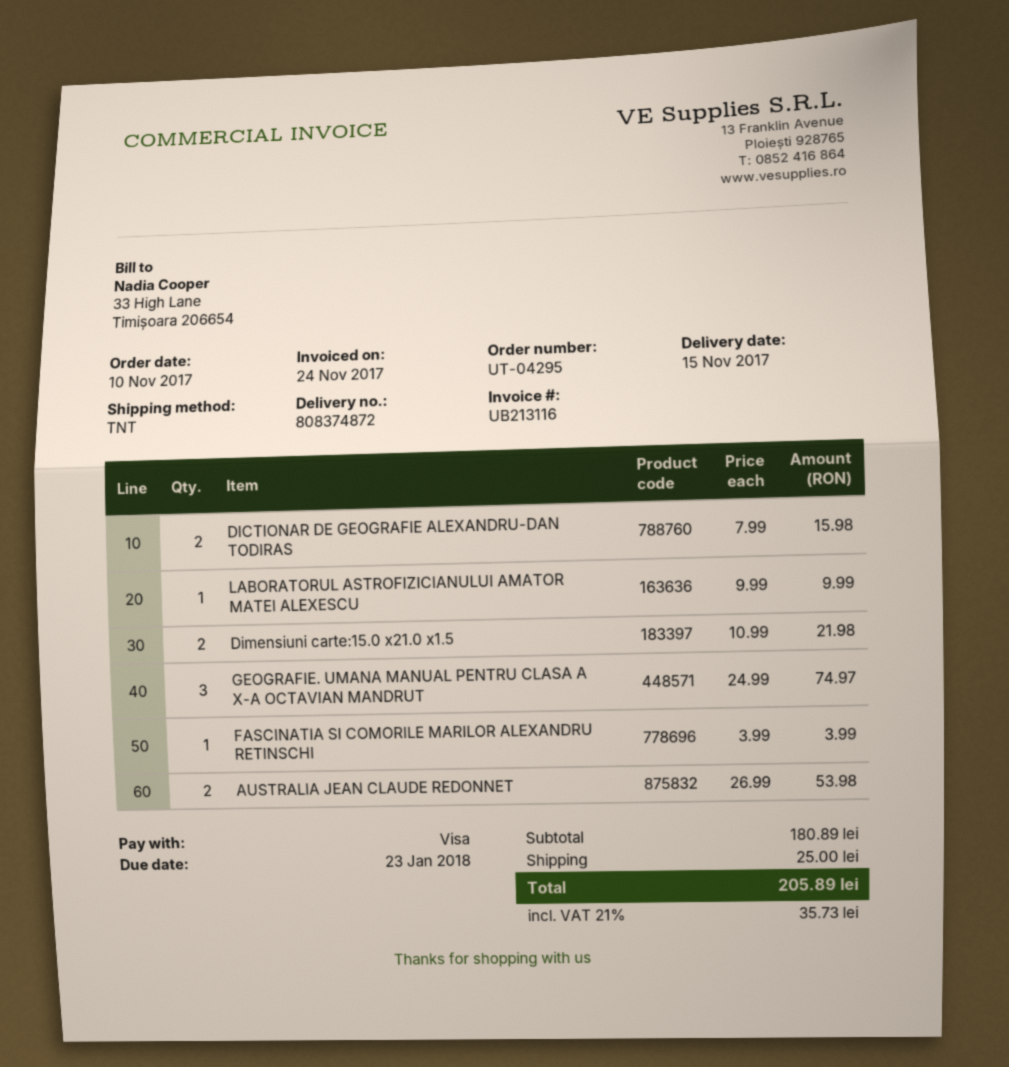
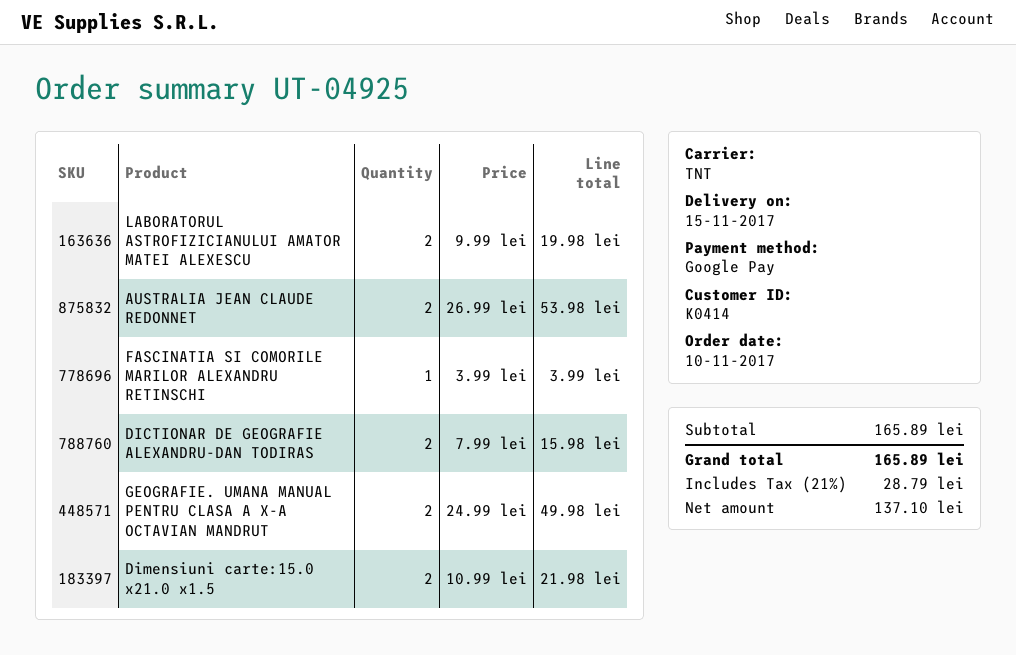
order number: UT-04295 -> UT-04925
payment method: Visa -> Google Pay
LABORATORUL ASTROFIZICIANULUI AMATOR MATEI ALEXESCU: 1 x 9.99 = 9.99 -> 2 x 9.99 = 19.98
GEOGRAFIE. UMANA MANUAL PENTRU CLASA A X-A OCTAVIAN MANDRUT: 3 x 24.99 = 74.97 -> 2 x 24.99 = 49.98
subtotal: 180.89 -> 165.89
shipping: 25.00 -> none
tax: 21% = 35.73 -> 21% = 28.79
total: 205.89 -> 165.89

